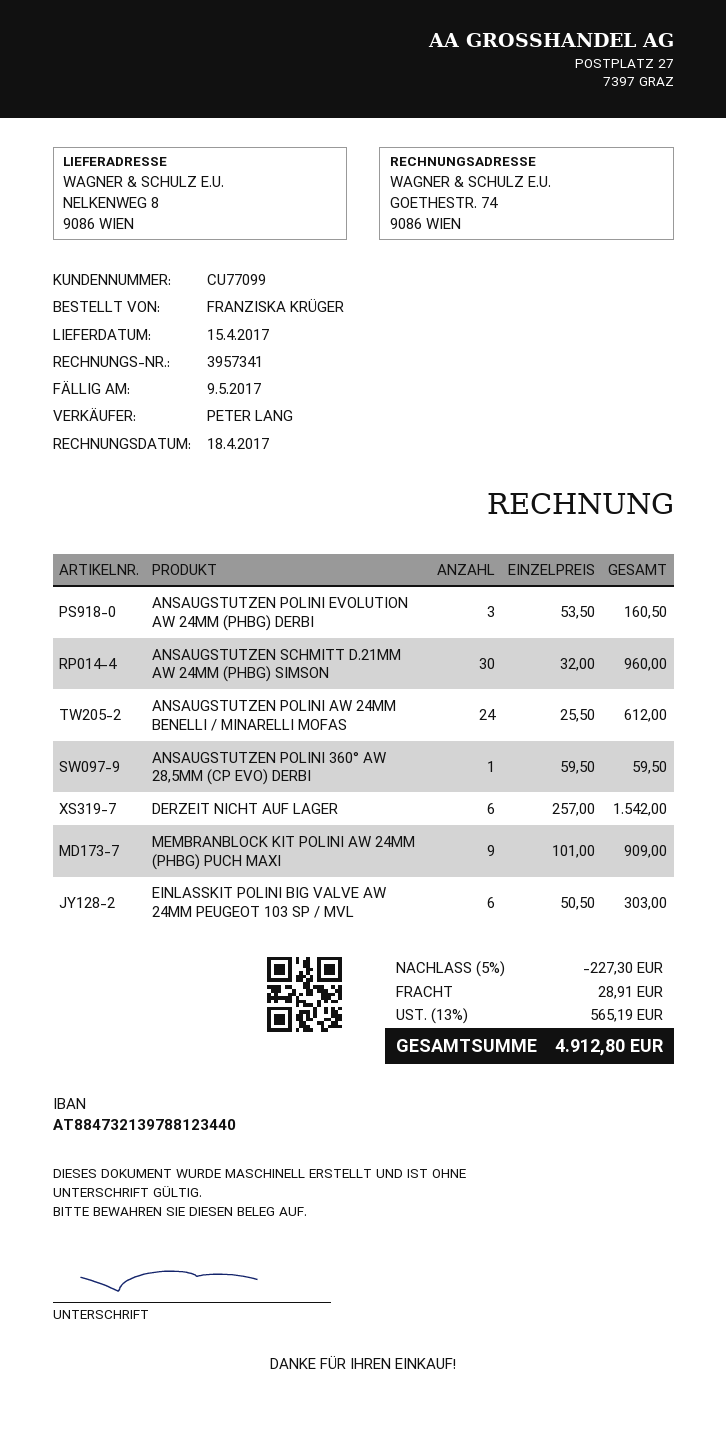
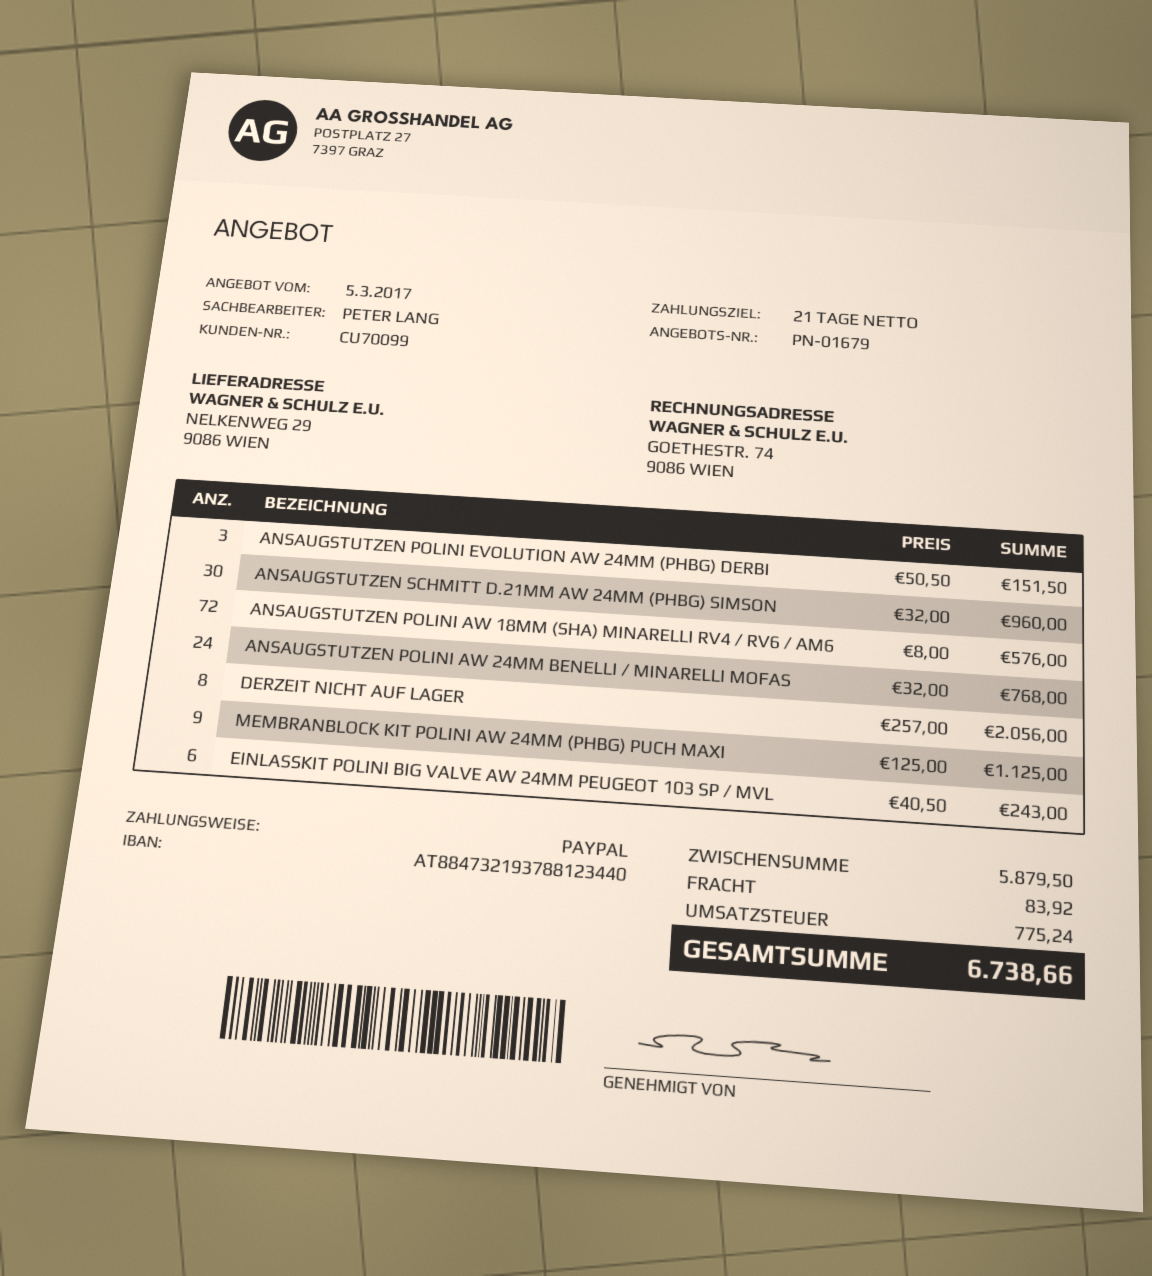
customer number: CU77099 -> CU70099
bank account: AT884732139788123440 -> AT884732193788123440
ship to: NELKENWEG 8, 9086 WIEN -> NELKENWEG 29, 9086 WIEN
ANSAUGSTUTZEN POLINI EVOLUTION AW 24MM (PHBG) DERBI: 3 x 53.50 = 160.50 -> 3 x 50.50 = 151.50
ANSAUGSTUTZEN POLINI AW 24MM BENELLI / MINARELLI MOFAS: 24 x 25.50 = 612.00 -> 24 x 32.00 = 768.00
ANSAUGSTUTZEN POLINI 360° AW 28,5MM (CP EVO) DERBI: 1 x 59.50 = 59.50 -> none
DERZEIT NICHT AUF LAGER: 6 x 257.00 = 1542.00 -> 8 x 257.00 = 2056.00
MEMBRANBLOCK KIT POLINI AW 24MM (PHBG) PUCH MAXI: 9 x 101.00 = 909.00 -> 9 x 125.00 = 1125.00
EINLASSKIT POLINI BIG VALVE AW 24MM PEUGEOT 103 SP / MVL: 6 x 50.50 = 303.00 -> 6 x 40.50 = 243.00
ANSAUGSTUTZEN POLINI AW 18MM (SHA) MINARELLI RV4 / RV6 / AM6: none -> 72 x 8.00 = 576.00
discount: 5% = 227.30 -> none
shipping: 28.91 -> 83.92
tax: 565.19 -> 775.24
total: 4912.80 -> 6738.66

